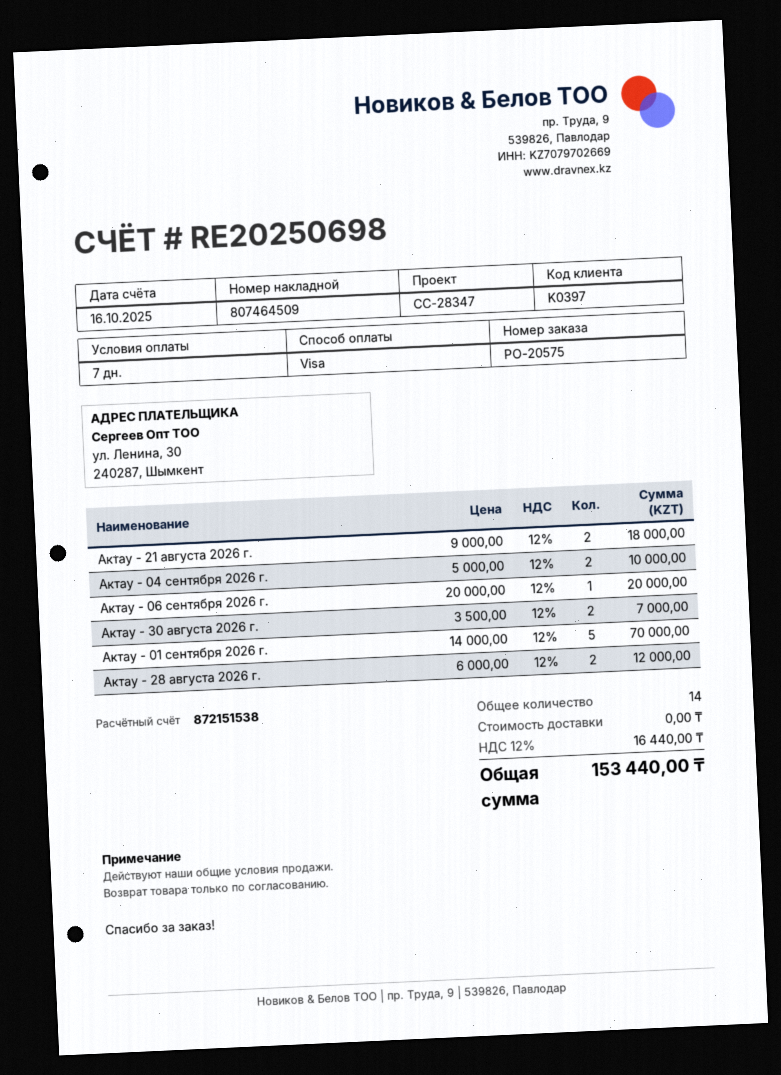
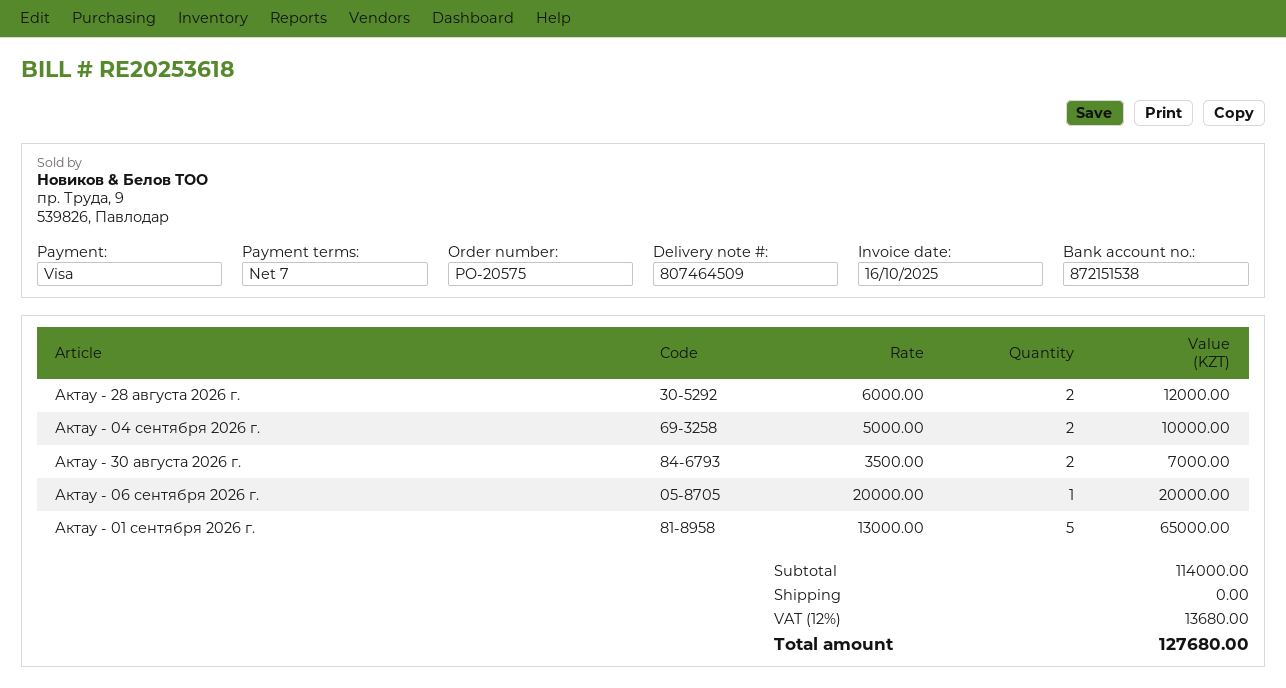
invoice number: RE20250698 -> RE20253618
Актау - 21 августа 2026 г.: 2 x 9000.00 = 18000.00 -> none
Актау - 01 сентября 2026 г.: 5 x 14000.00 = 70000.00 -> 5 x 13000.00 = 65000.00
tax: 12% = 16440.00 -> 12% = 13680.00
total: 153440.00 -> 127680.00

